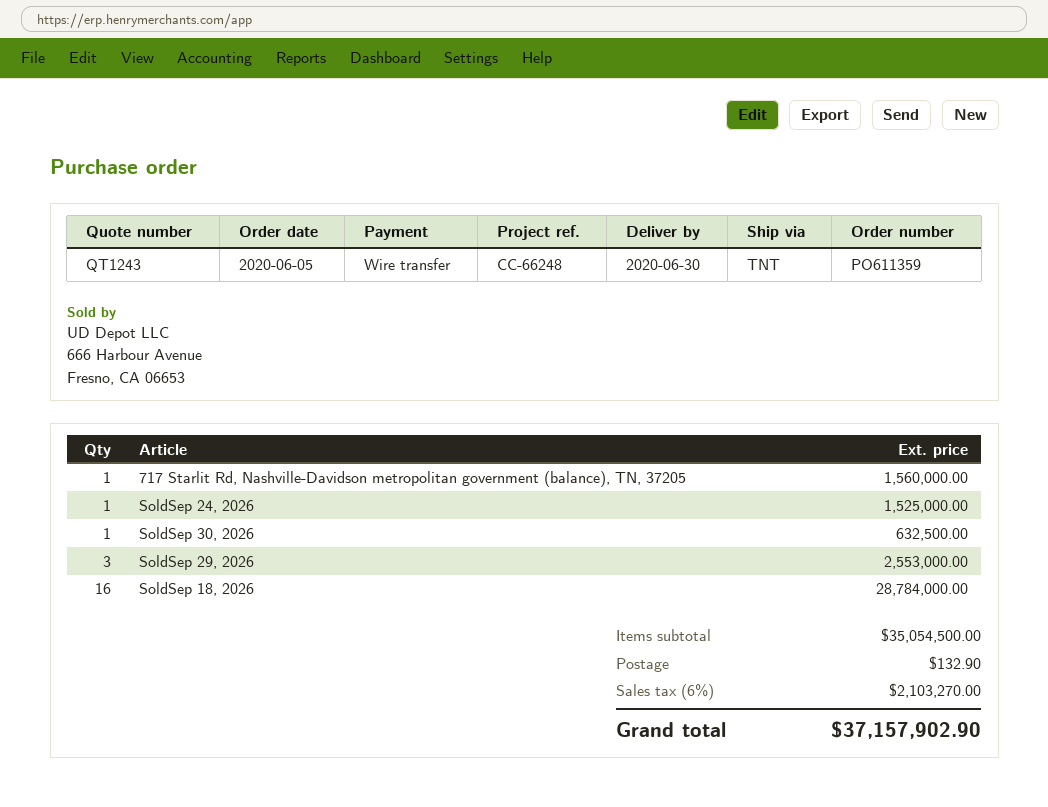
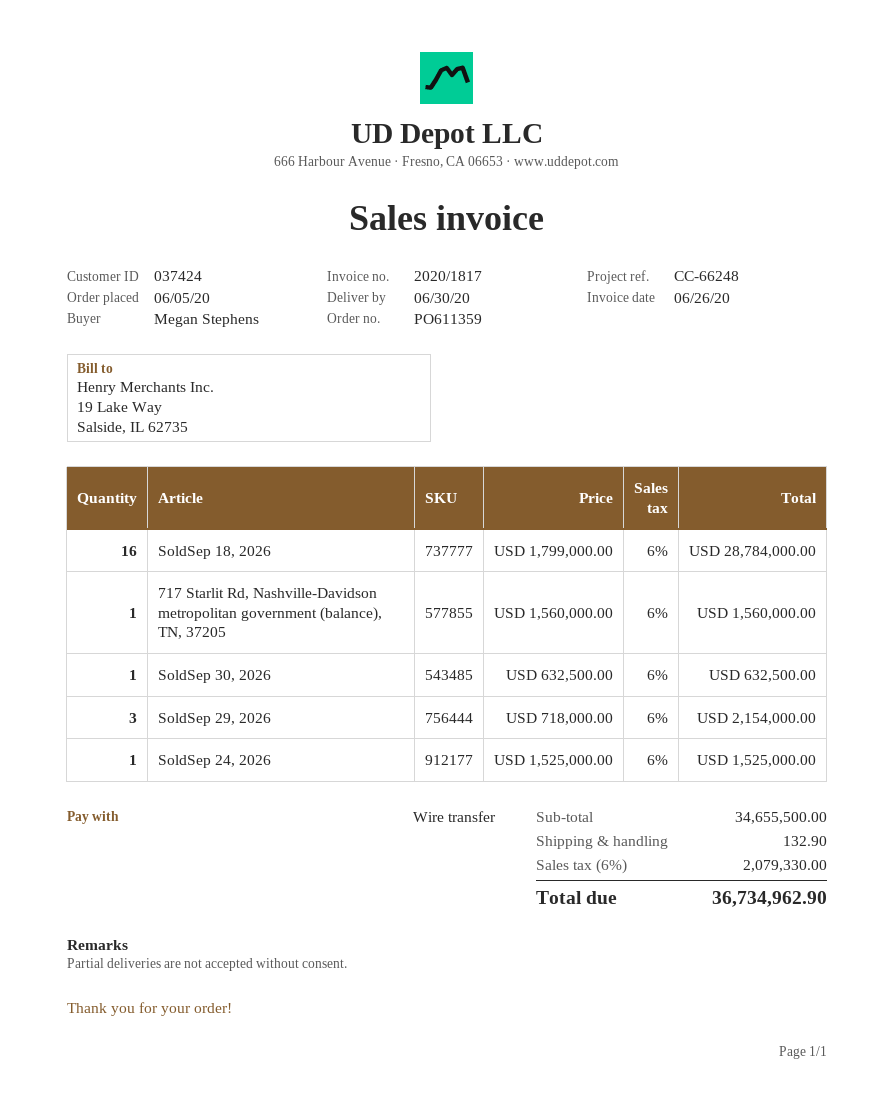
SoldSep 29, 2026: 3 for 2553000.00 -> 3 for 2154000.00
subtotal: 35054500.00 -> 34655500.00
tax: 6% = 2103270.00 -> 6% = 2079330.00
total: 37157902.90 -> 36734962.90

